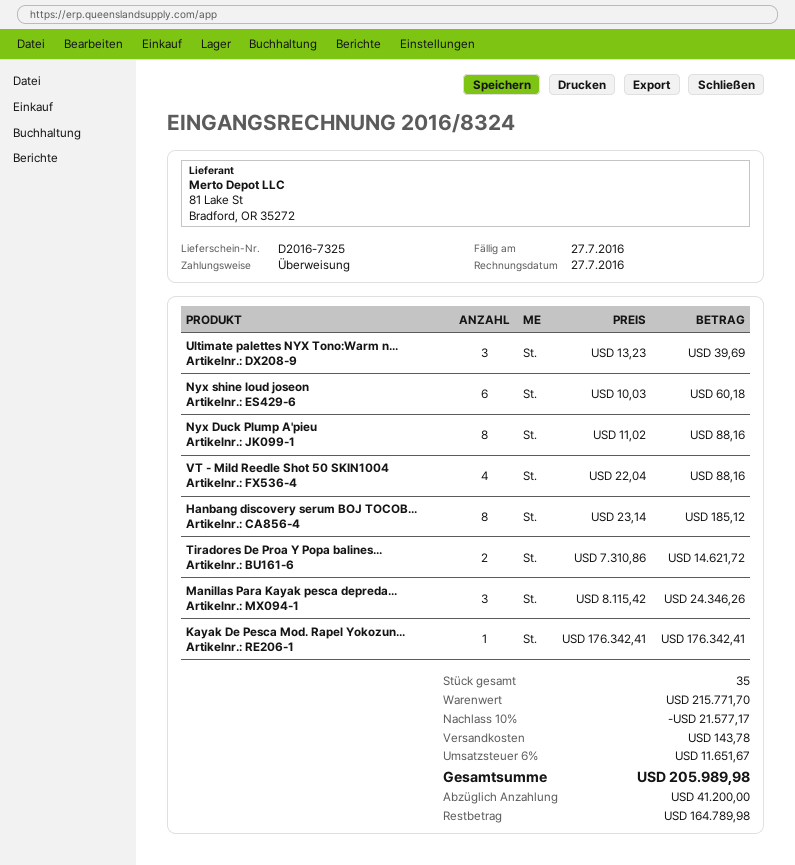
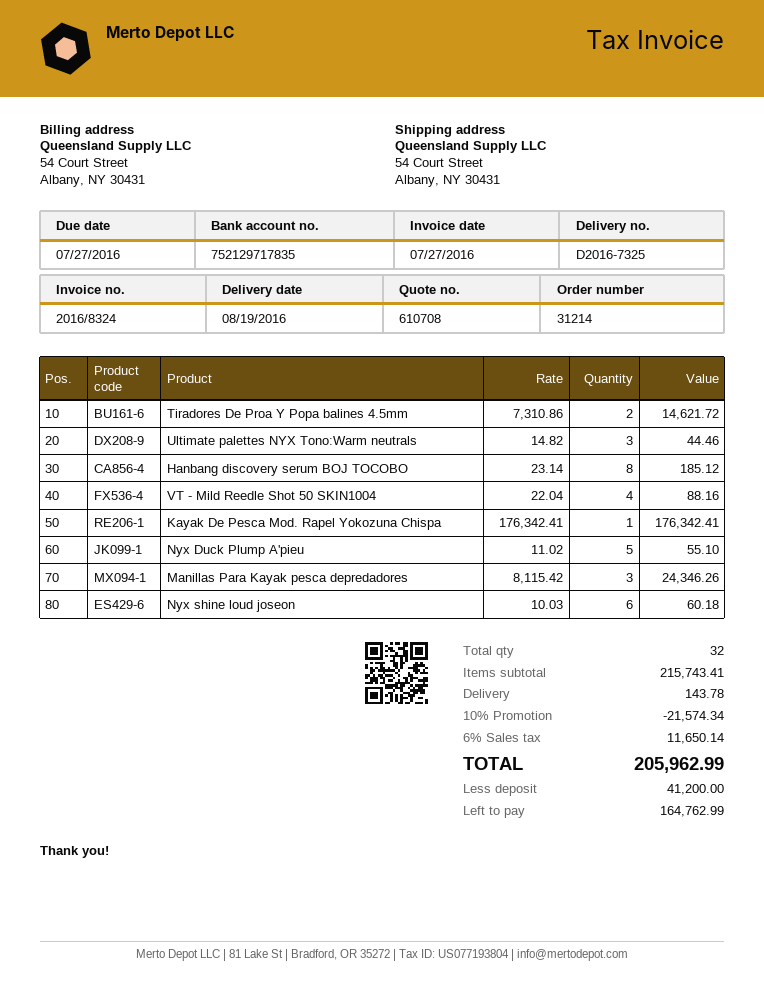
Ultimate palettes NYX Tono:Warm n...: 3 x 13.23 = 39.69 -> 3 x 14.82 = 44.46
Nyx Duck Plump A'pieu: 8 x 11.02 = 88.16 -> 5 x 11.02 = 55.10
total quantity: 35 -> 32
subtotal: 215771.70 -> 215743.41
discount: 10% = 21577.17 -> 10% = 21574.34
tax: 6% = 11651.67 -> 6% = 11650.14
total: 205989.98 -> 205962.99
balance: 164789.98 -> 164762.99

